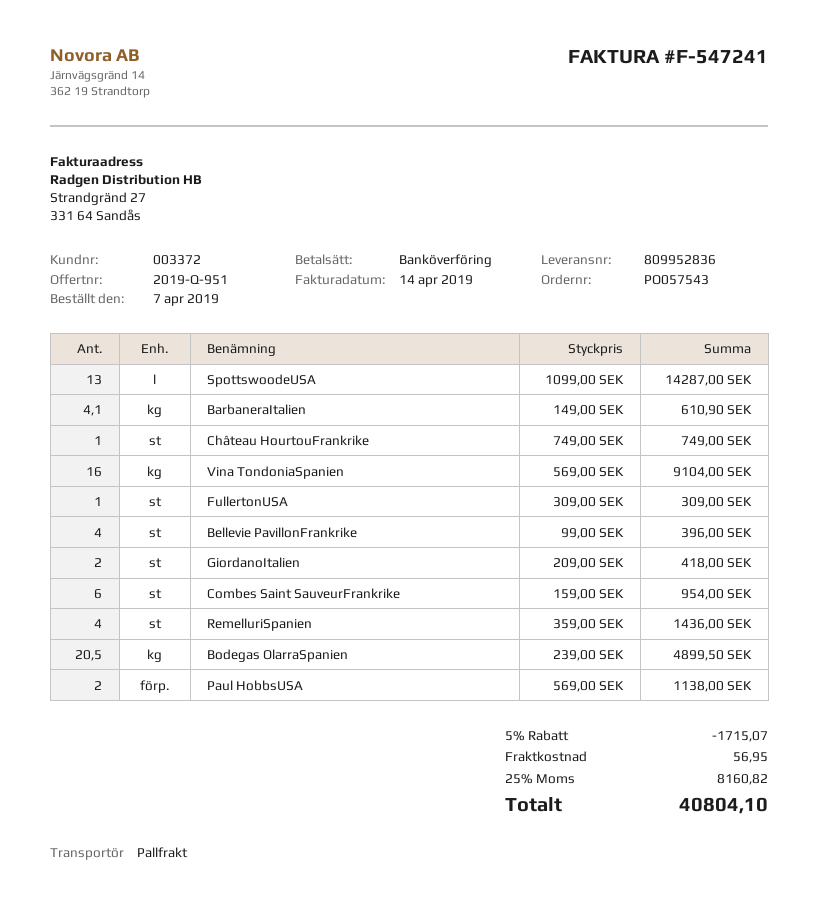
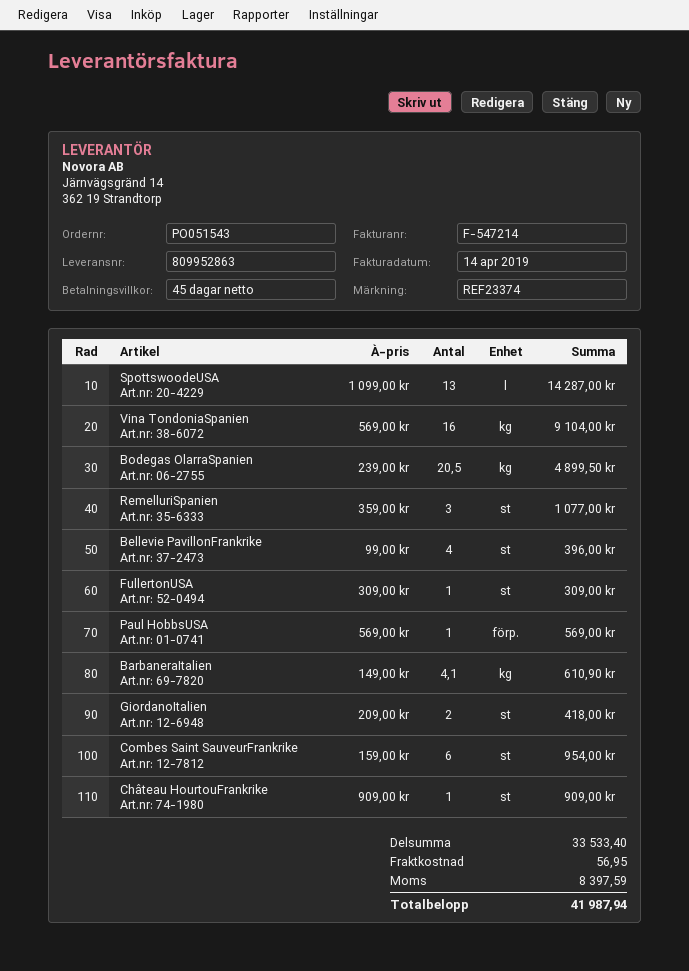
order number: PO057543 -> PO051543
delivery note number: 809952836 -> 809952863
invoice number: F-547241 -> F-547214
Château HourtouFrankrike: 1 x 749.00 = 749.00 -> 1 x 909.00 = 909.00
RemelluriSpanien: 4 x 359.00 = 1436.00 -> 3 x 359.00 = 1077.00
Paul HobbsUSA: 2 x 569.00 = 1138.00 -> 1 x 569.00 = 569.00
discount: 5% = 1715.07 -> none
tax: 8160.82 -> 8397.59
total: 40804.10 -> 41987.94

